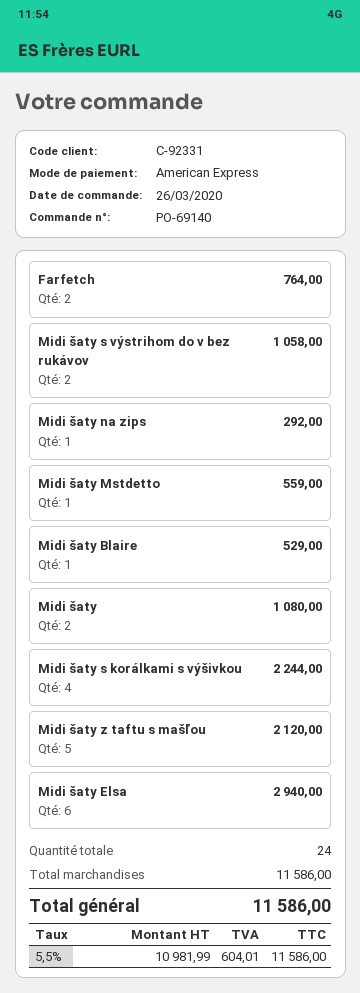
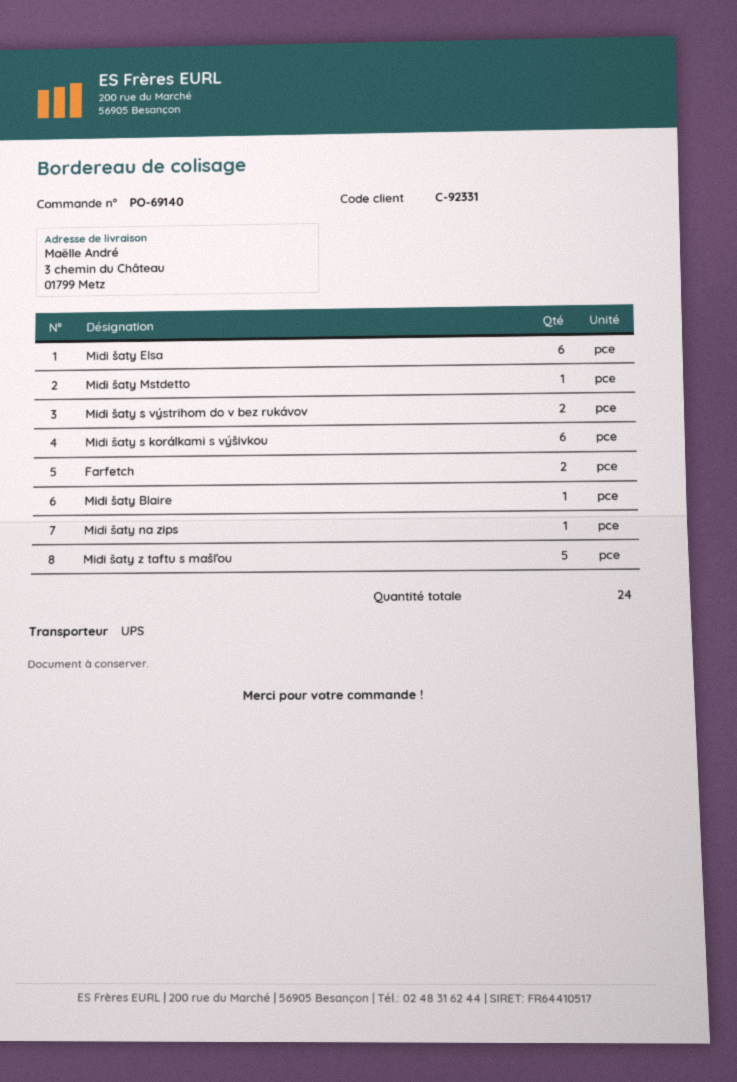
Midi šaty: 2 -> none
Midi šaty s korálkami s výšivkou: 4 -> 6

